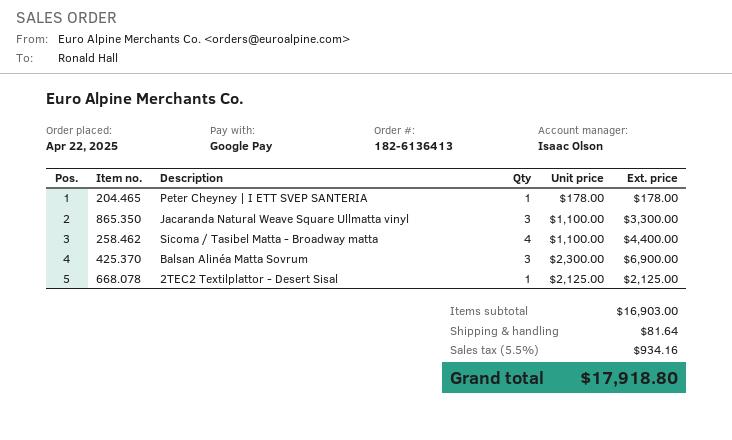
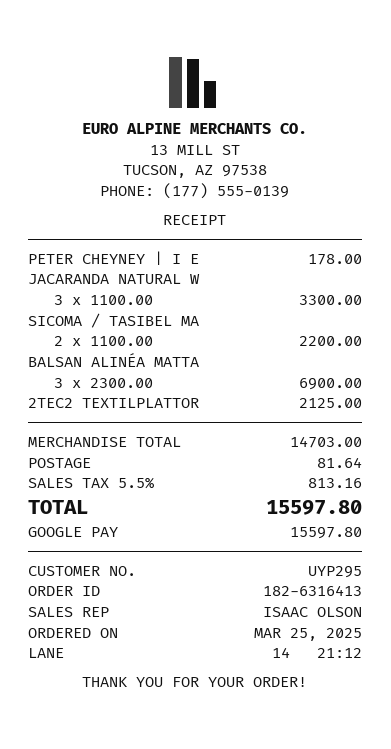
order number: 182-6136413 -> 182-6316413
order date: 2025-04-22 -> 2025-03-25
Sicoma / Tasibel Matta - Broadway matta: 4 x 1100.00 = 4400.00 -> 2 x 1100.00 = 2200.00
subtotal: 16903.00 -> 14703.00
tax: 5.5% = 934.16 -> 5.5% = 813.16
total: 17918.80 -> 15597.80

